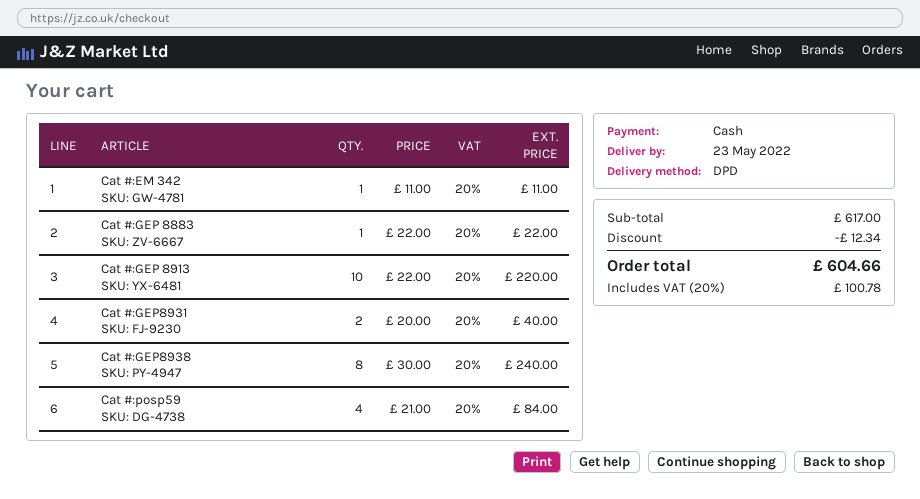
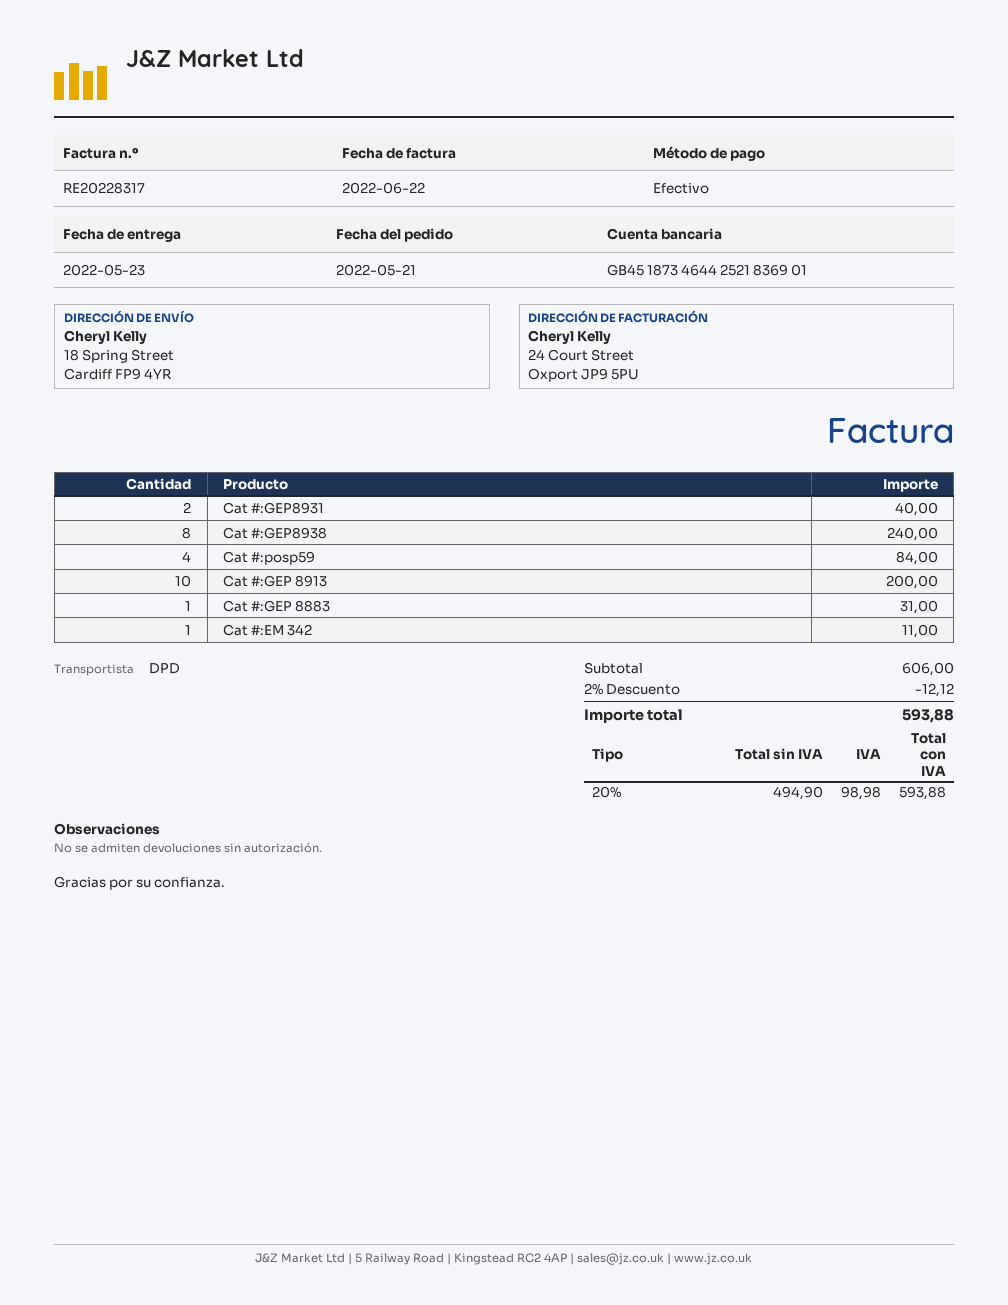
Cat #:GEP 8883: 1 for 22.00 -> 1 for 31.00
Cat #:GEP 8913: 10 for 220.00 -> 10 for 200.00
subtotal: 617.00 -> 606.00
discount: 12.34 -> 12.12
tax: 20% = 100.78 -> 20% = 98.98
total: 604.66 -> 593.88

